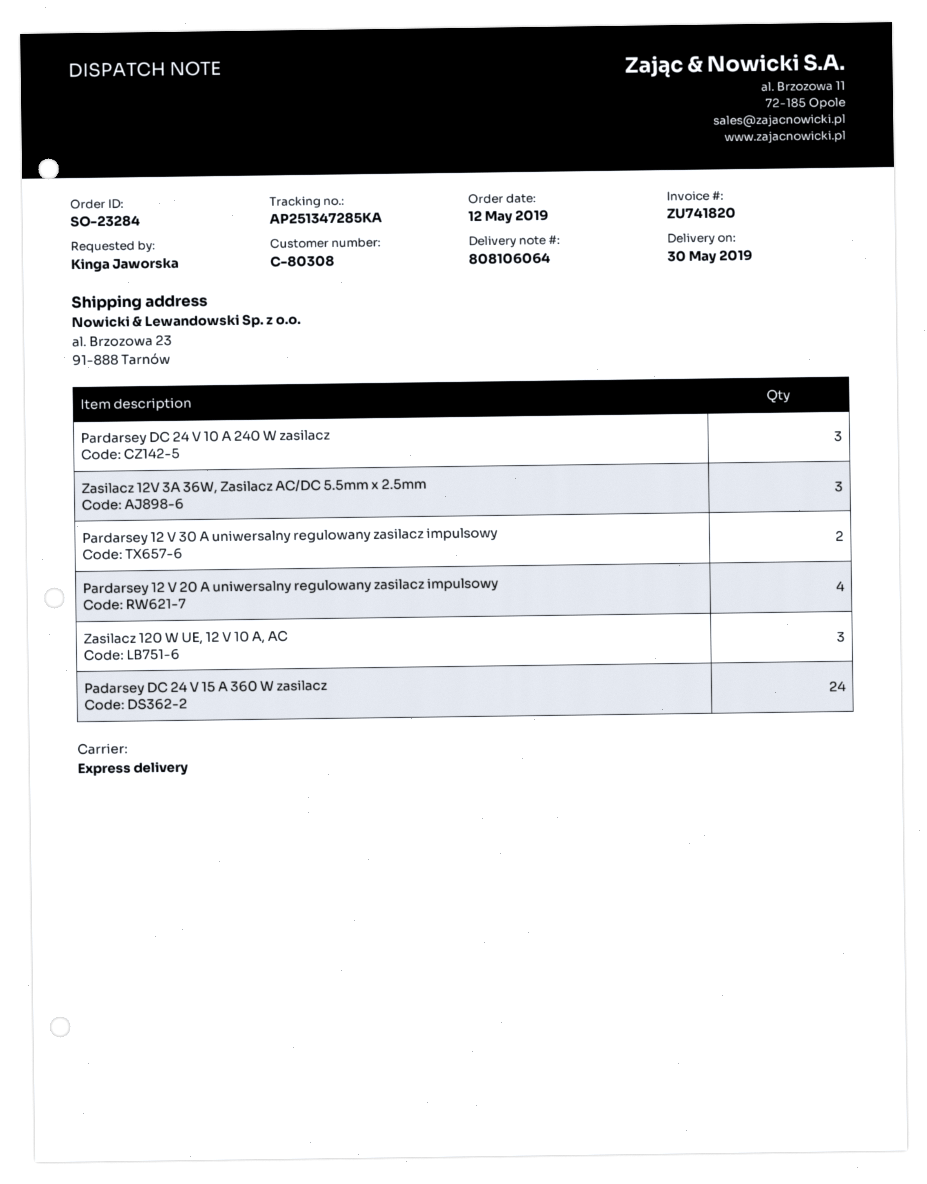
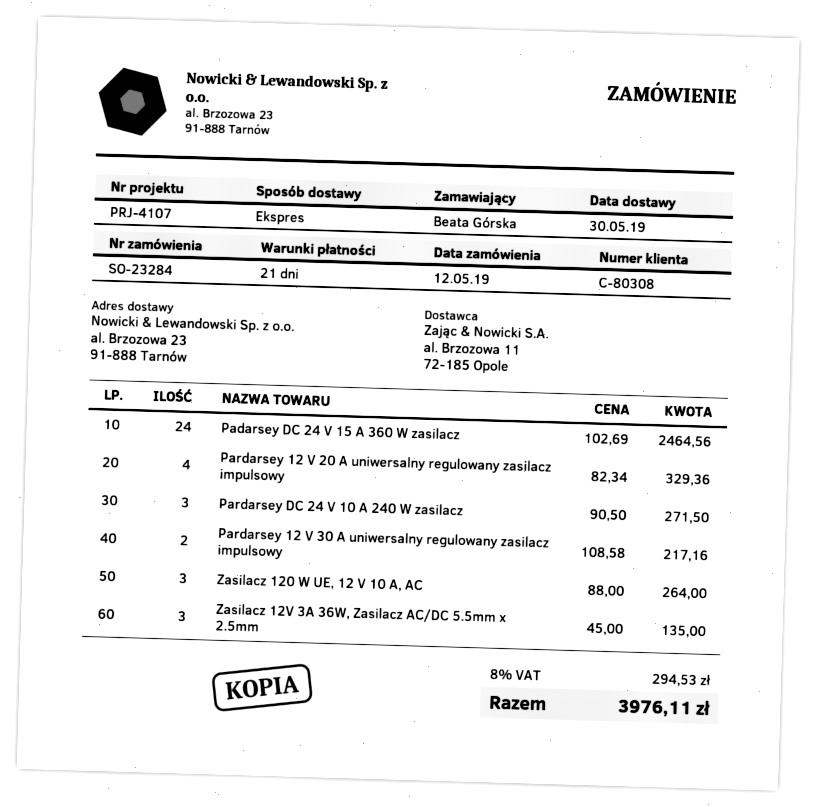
ordered by: Kinga Jaworska -> Beata Górska

